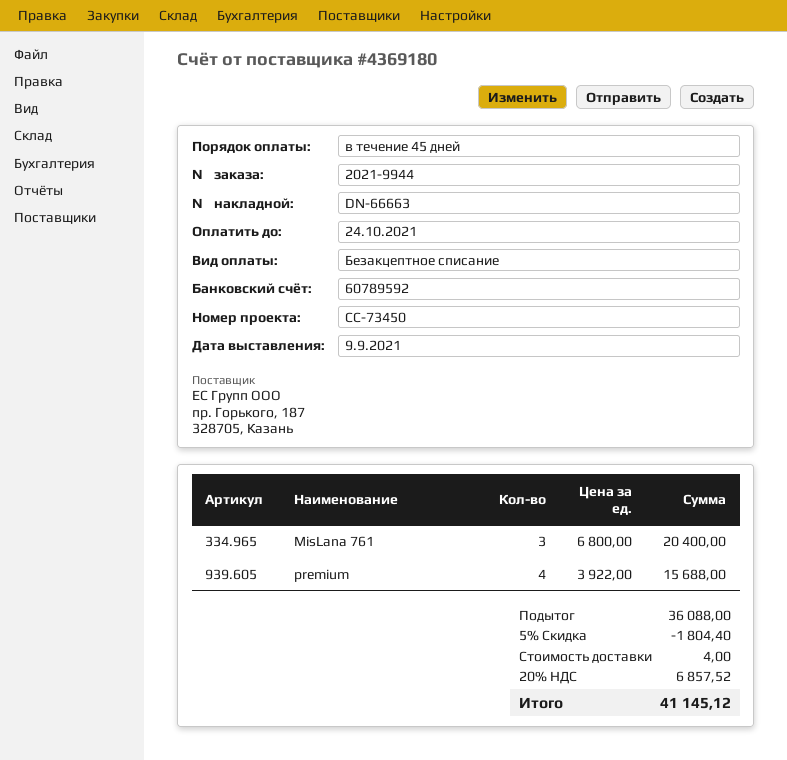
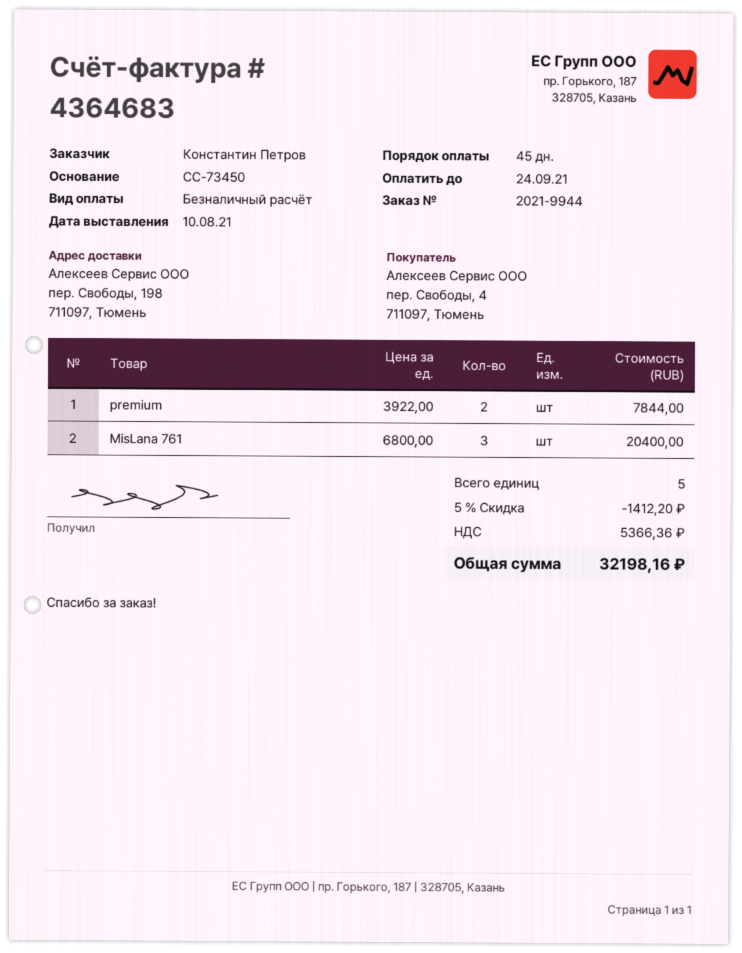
invoice number: 4369180 -> 4364683
invoice date: 2021-09-09 -> 2021-08-10
due date: 2021-10-24 -> 2021-09-24
payment method: direct debit -> bank transfer
premium: 4 x 3922.00 = 15688.00 -> 2 x 3922.00 = 7844.00
discount: 5% = 1804.40 -> 5% = 1412.20
shipping: 4.00 -> none
tax: 6857.52 -> 5366.36
total: 41145.12 -> 32198.16

